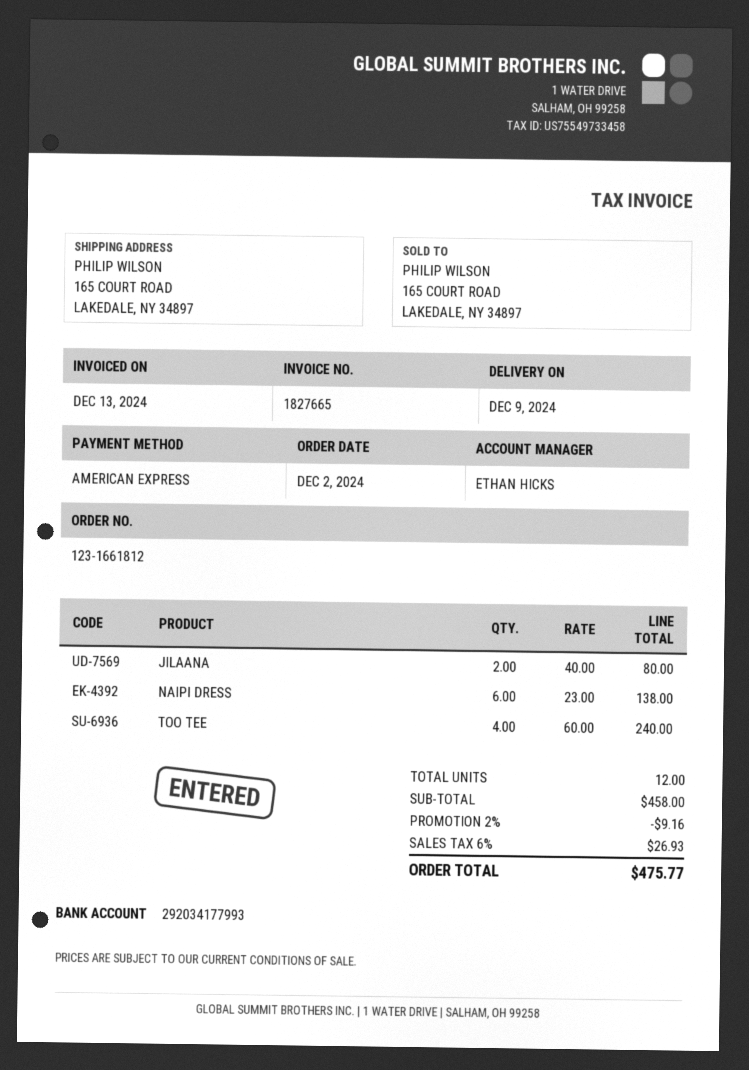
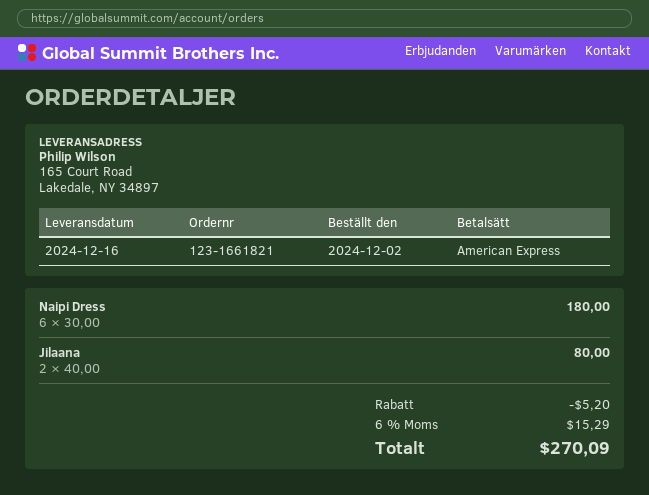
order number: 123-1661812 -> 123-1661821
delivery date: 2024-12-09 -> 2024-12-16
NAIPI DRESS: 6 x 23.00 = 138.00 -> 6 x 30.00 = 180.00
TOO TEE: 4 x 60.00 = 240.00 -> none
discount: 9.16 -> 5.20
tax: 6% = 26.93 -> 6% = 15.29
total: 475.77 -> 270.09

